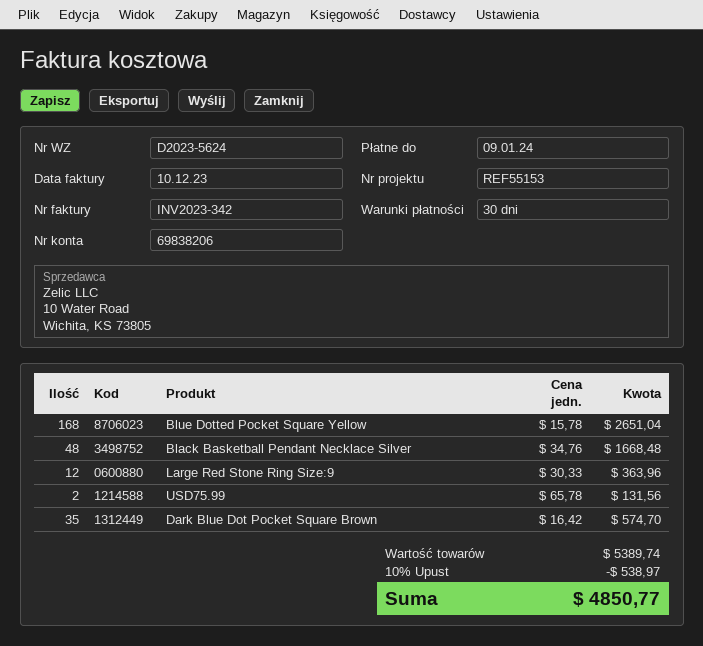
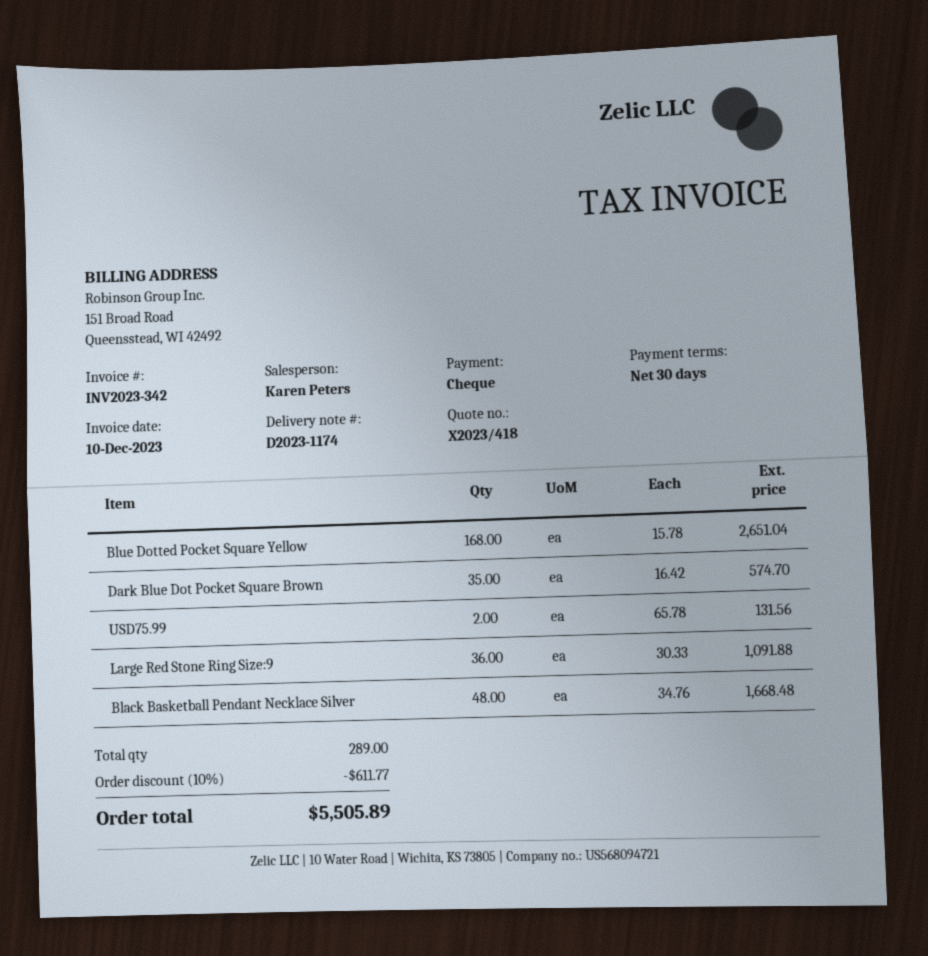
delivery note number: D2023-5624 -> D2023-1174
Large Red Stone Ring Size:9: 12 x 30.33 = 363.96 -> 36 x 30.33 = 1091.88
discount: 10% = 538.97 -> 10% = 611.77
total: 4850.77 -> 5505.89

